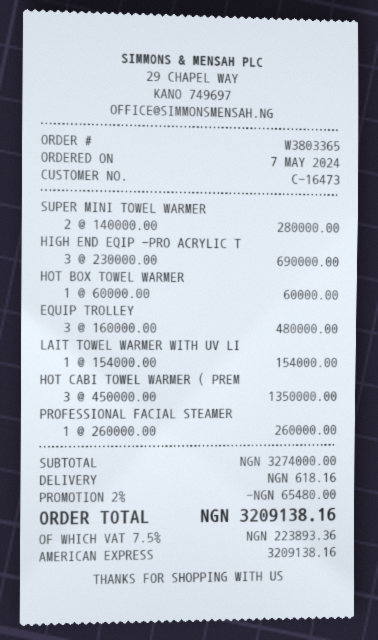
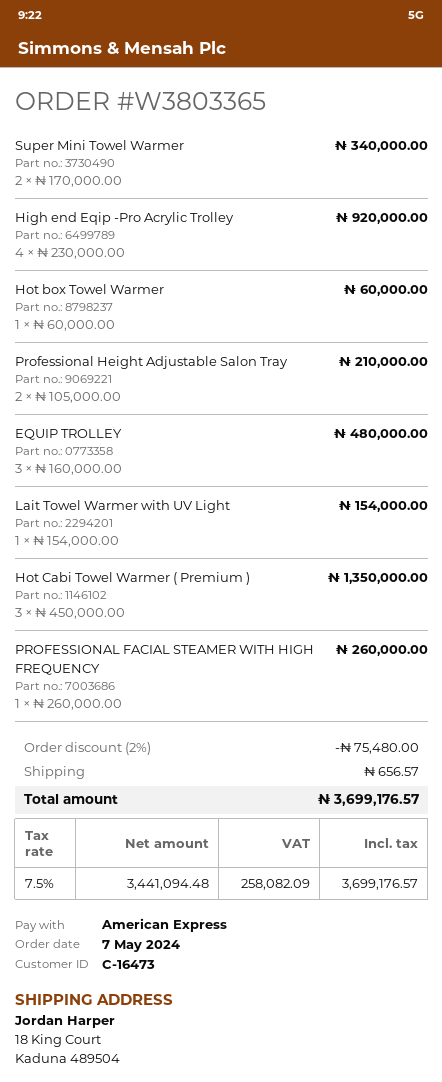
SUPER MINI TOWEL WARMER: 2 x 140000.00 = 280000.00 -> 2 x 170000.00 = 340000.00
HIGH END EQIP -PRO ACRYLIC T: 3 x 230000.00 = 690000.00 -> 4 x 230000.00 = 920000.00
Professional Height Adjustable Salon Tray: none -> 2 x 105000.00 = 210000.00
discount: 2% = 65480.00 -> 2% = 75480.00
shipping: 618.16 -> 656.57
tax: 7.5% = 223893.36 -> 7.5% = 258082.09
total: 3209138.16 -> 3699176.57

